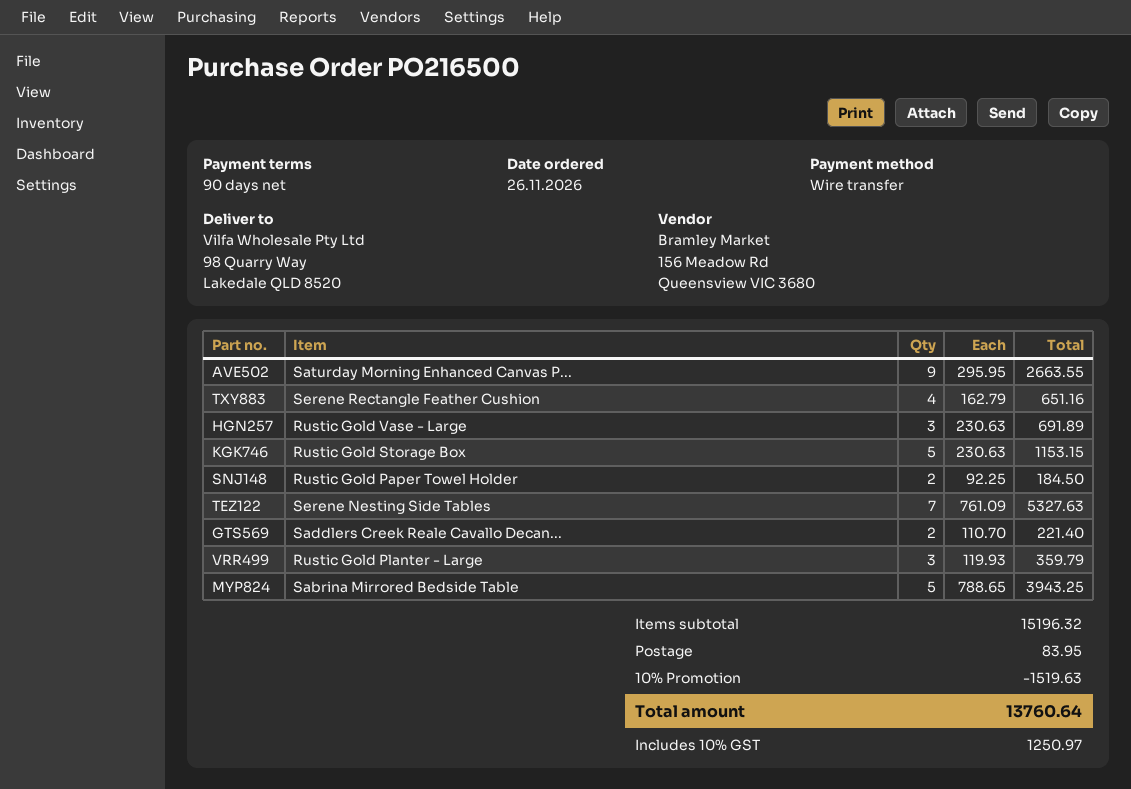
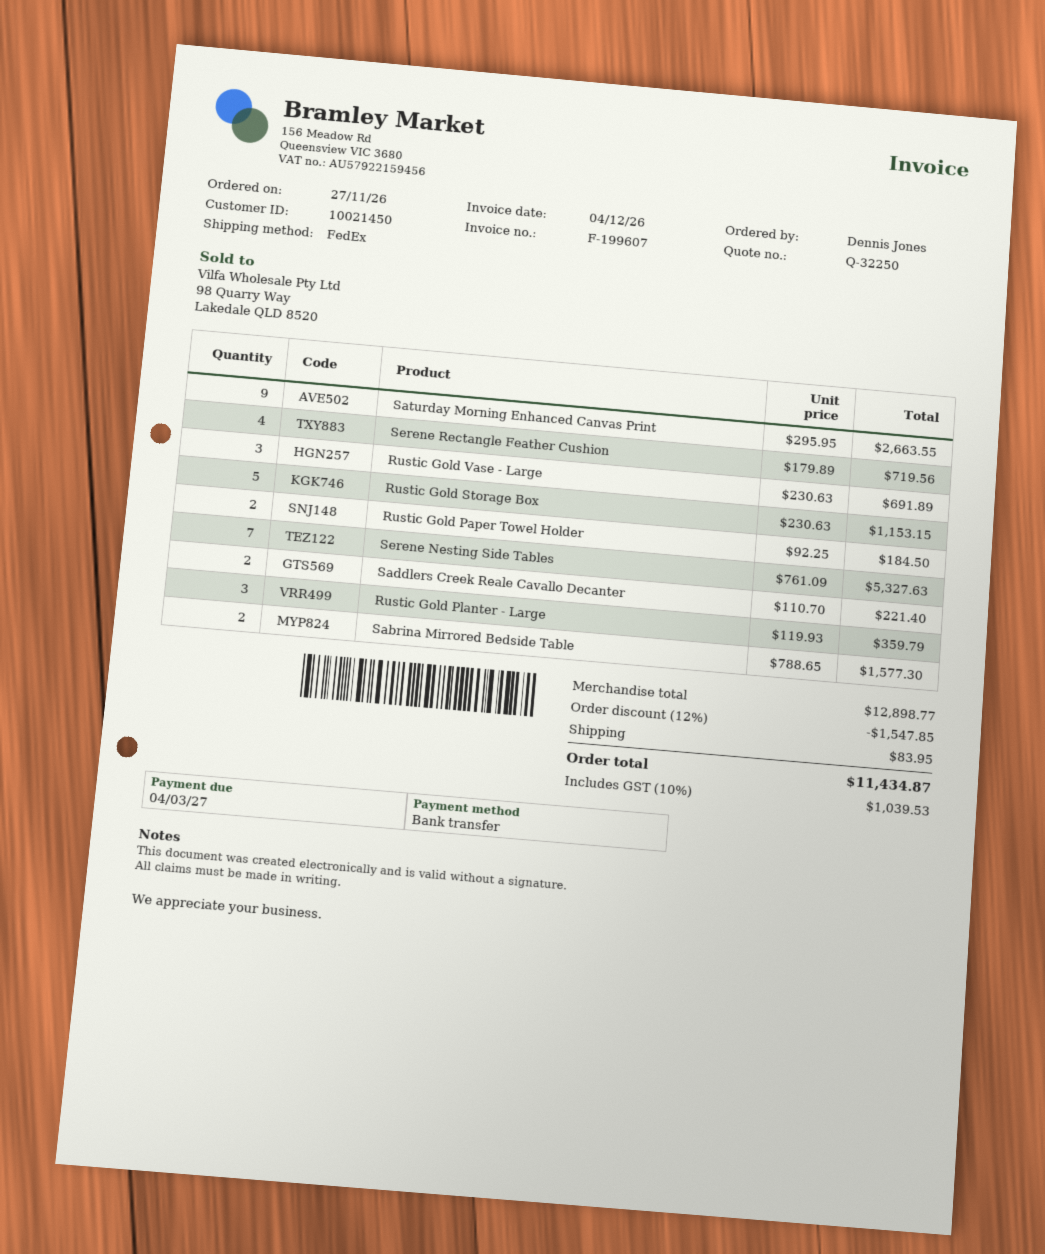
order date: 2026-11-26 -> 2026-11-27
Serene Rectangle Feather Cushion: 4 x 162.79 = 651.16 -> 4 x 179.89 = 719.56
Sabrina Mirrored Bedside Table: 5 x 788.65 = 3943.25 -> 2 x 788.65 = 1577.30
subtotal: 15196.32 -> 12898.77
discount: 10% = 1519.63 -> 12% = 1547.85
tax: 10% = 1250.97 -> 10% = 1039.53
total: 13760.64 -> 11434.87

